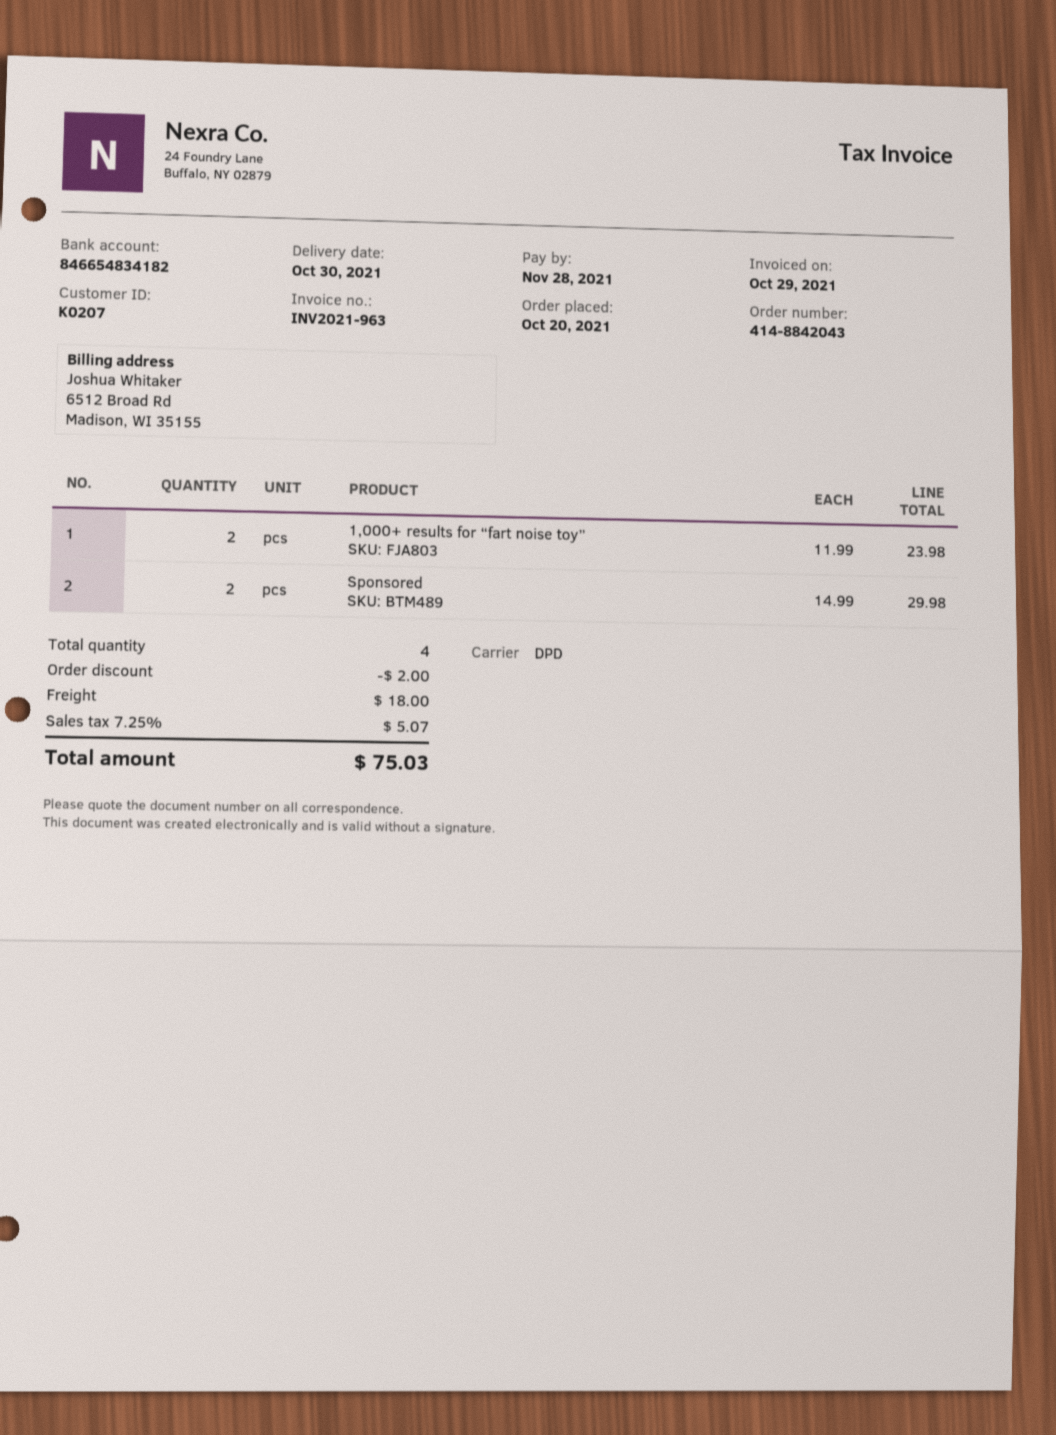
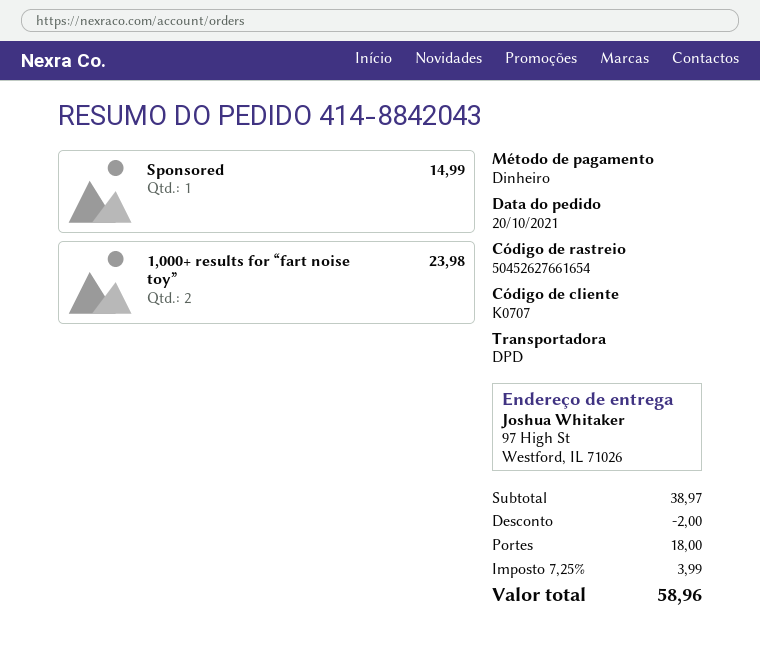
customer number: K0207 -> K0707
Sponsored: 2 for 29.98 -> 1 for 14.99
tax: 7.25% = 5.07 -> 7.25% = 3.99
total: 75.03 -> 58.96

